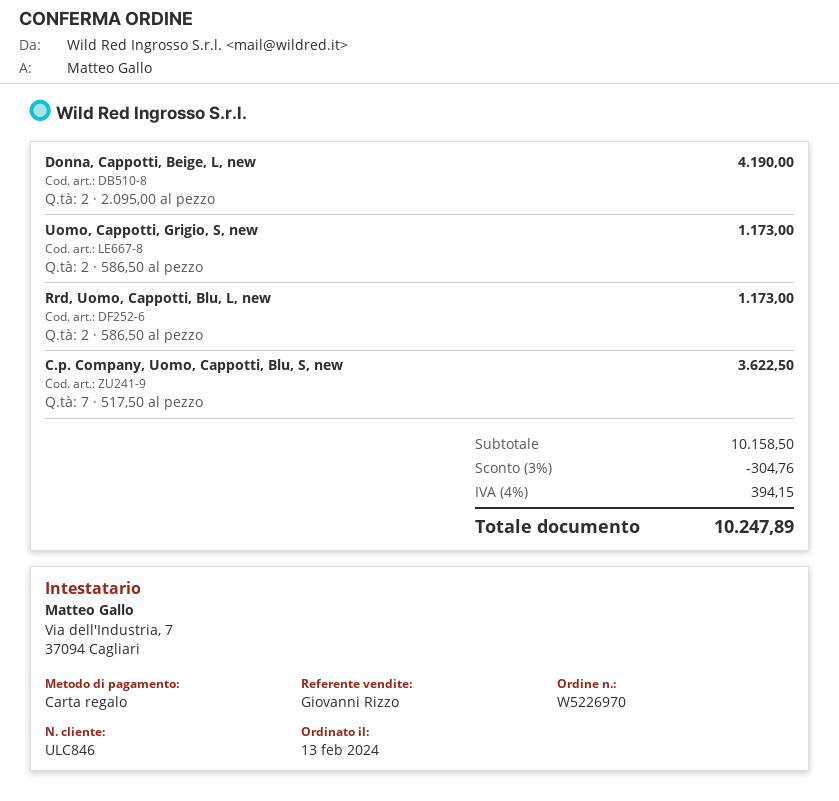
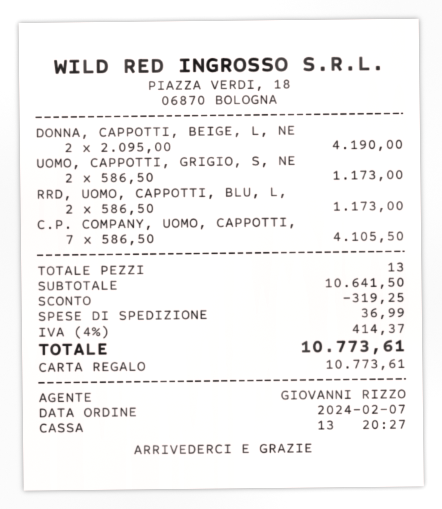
order date: 2024-02-13 -> 2024-02-07
C.p. Company, Uomo, Cappotti, Blu, S, new: 7 x 517.50 = 3622.50 -> 7 x 586.50 = 4105.50
subtotal: 10158.50 -> 10641.50
discount: 304.76 -> 319.25
shipping: none -> 36.99
tax: 4% = 394.15 -> 4% = 414.37
total: 10247.89 -> 10773.61

